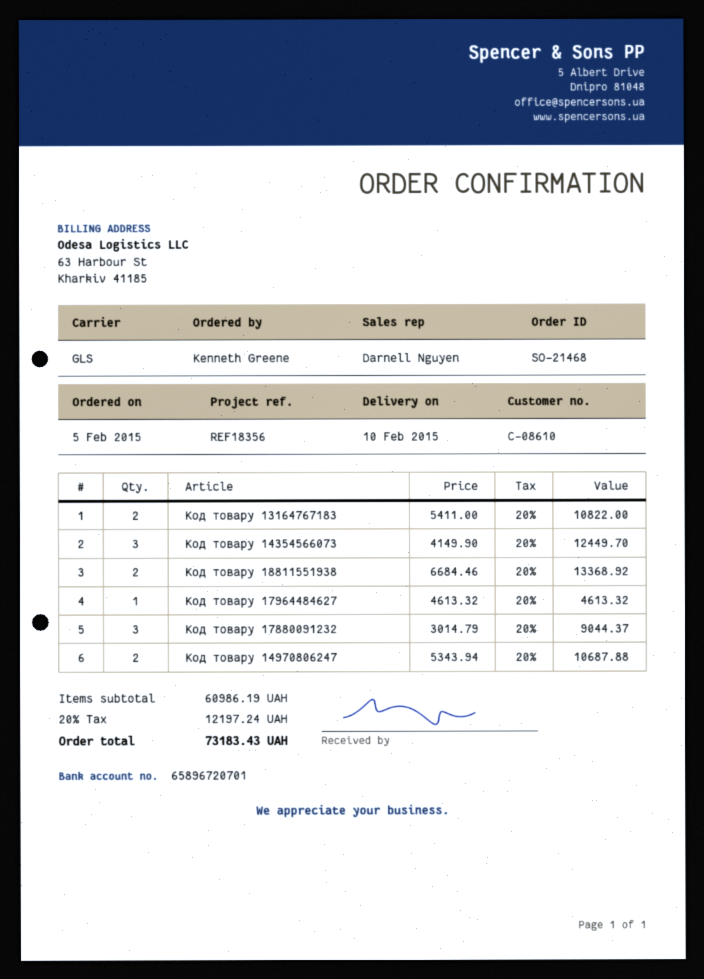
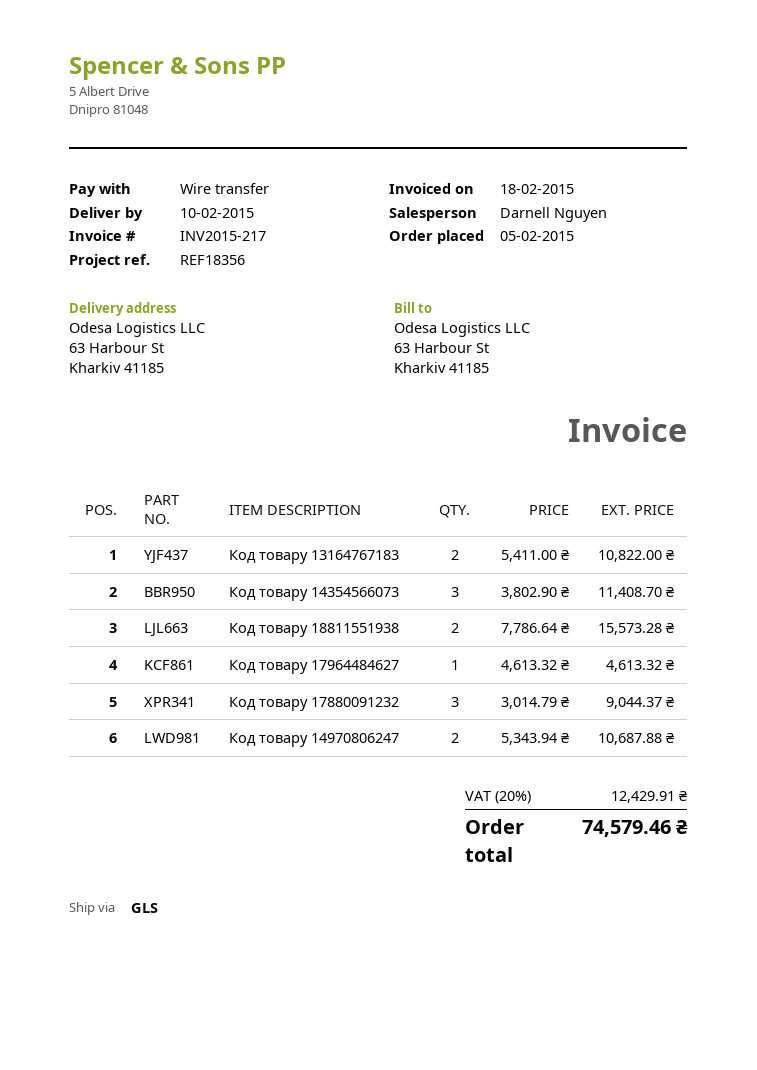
Код товару 14354566073: 3 x 4149.90 = 12449.70 -> 3 x 3802.90 = 11408.70
Код товару 18811551938: 2 x 6684.46 = 13368.92 -> 2 x 7786.64 = 15573.28
tax: 20% = 12197.24 -> 20% = 12429.91
total: 73183.43 -> 74579.46

